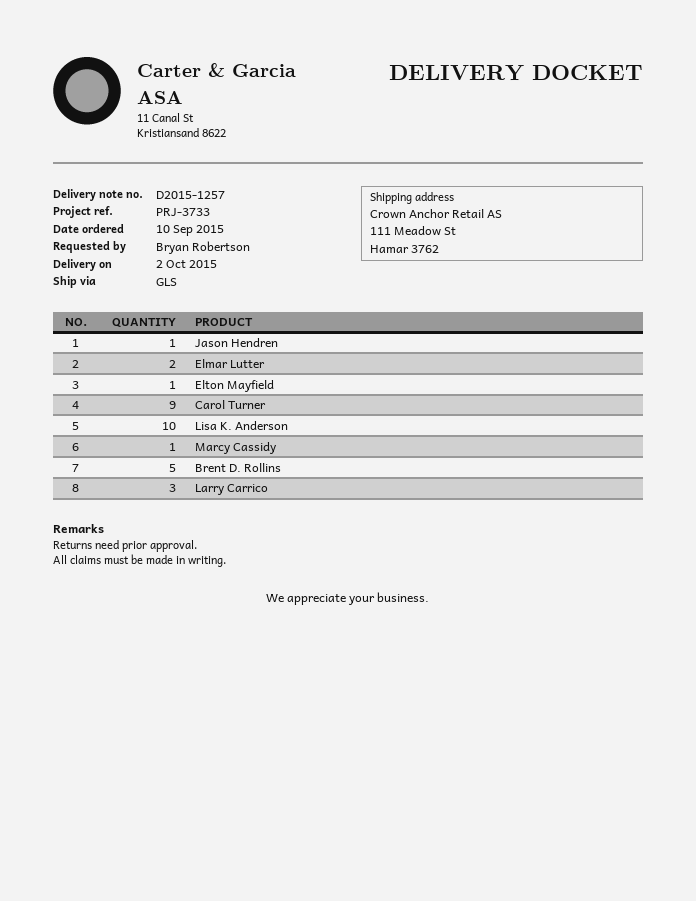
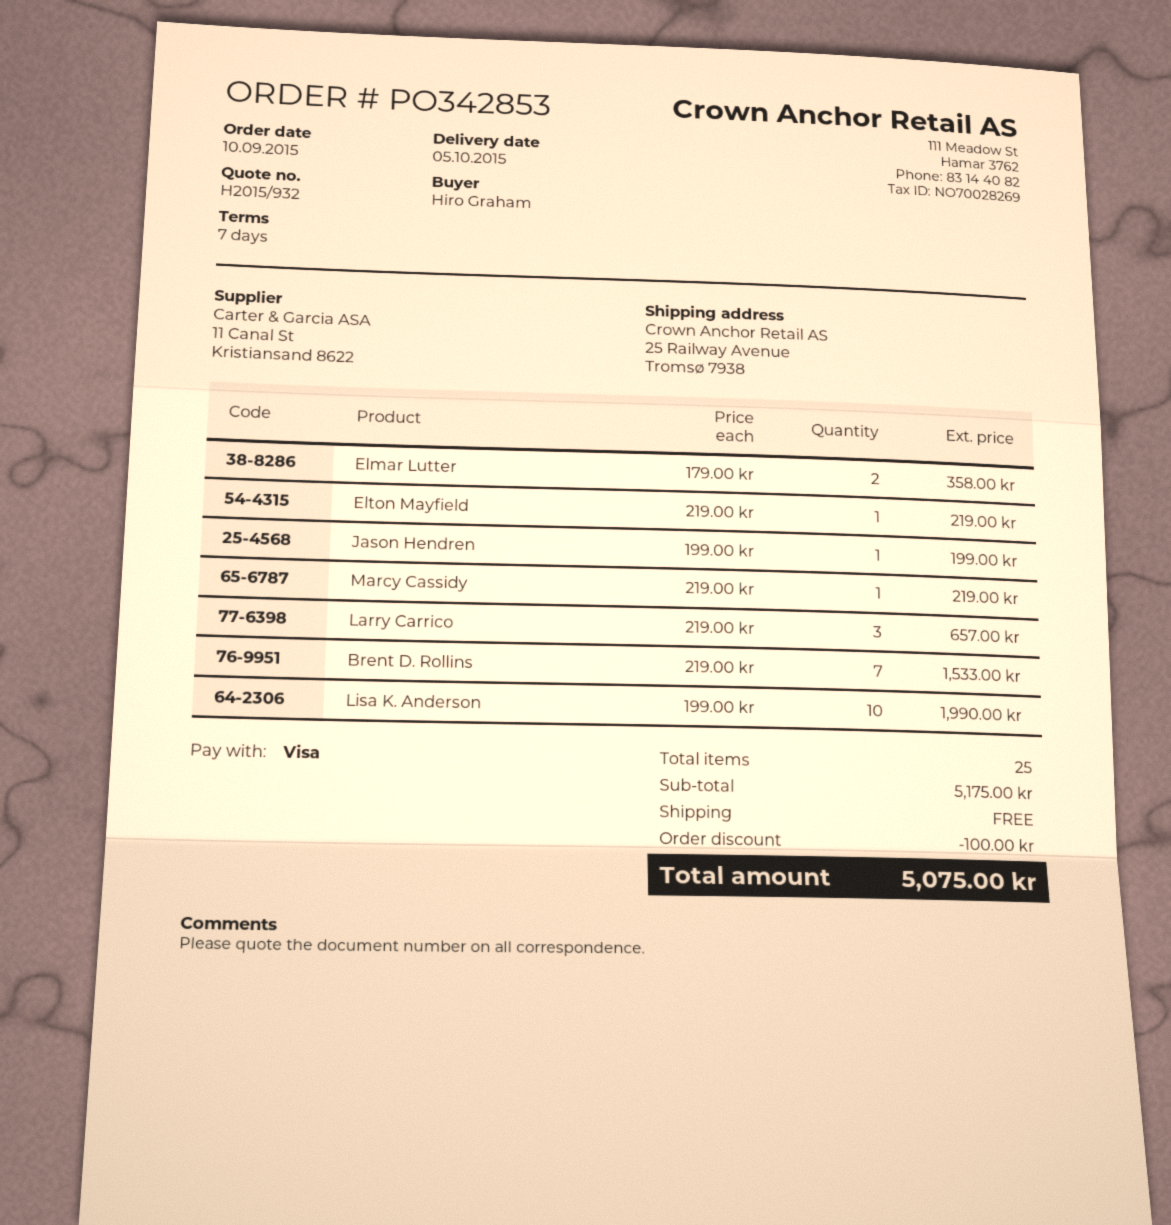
delivery date: 2015-10-02 -> 2015-10-05
ordered by: Bryan Robertson -> Hiro Graham
ship to: 111 Meadow St, Hamar 3762 -> 25 Railway Avenue, Tromsø 7938
Carol Turner: 9 -> none
Brent D. Rollins: 5 -> 7

